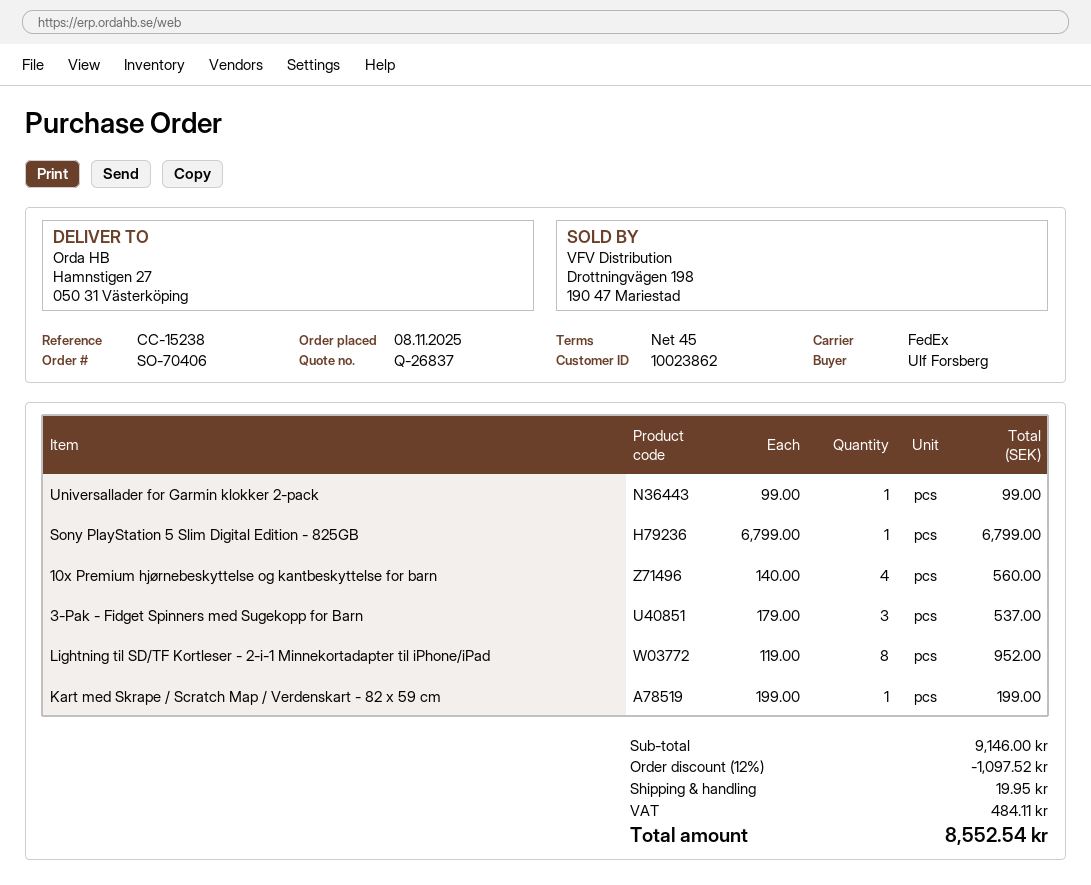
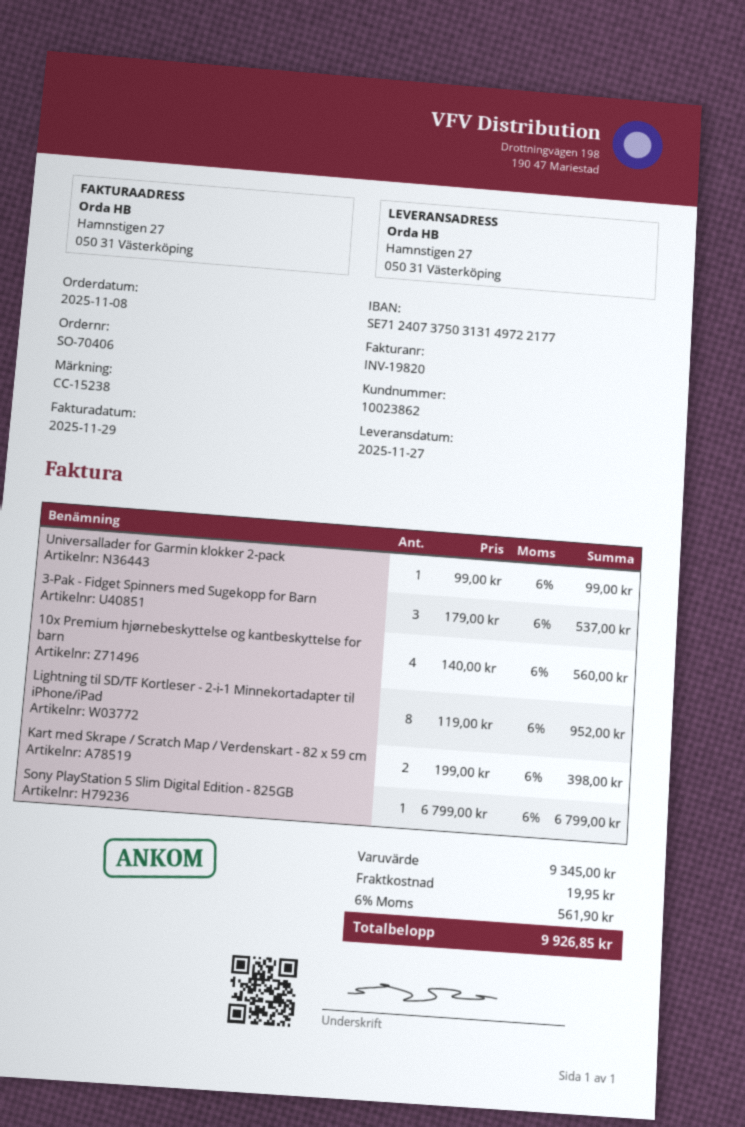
Kart med Skrape / Scratch Map / Verdenskart - 82 x 59 cm: 1 x 199.00 = 199.00 -> 2 x 199.00 = 398.00
subtotal: 9146.00 -> 9345.00
discount: 12% = 1097.52 -> none
tax: 484.11 -> 561.90
total: 8552.54 -> 9926.85

